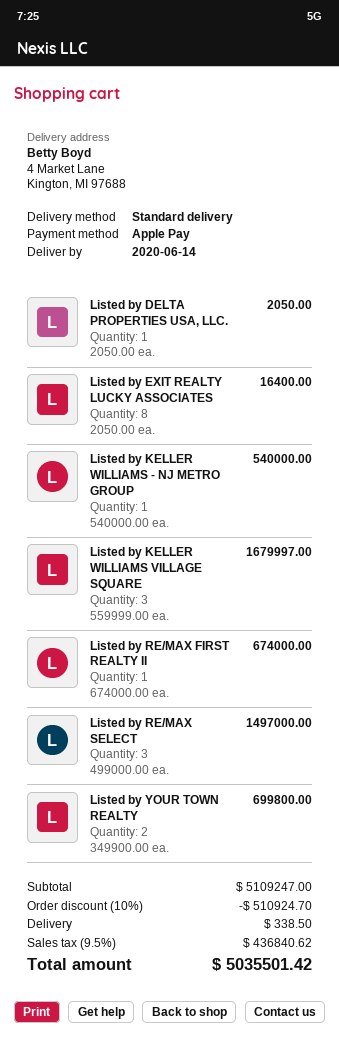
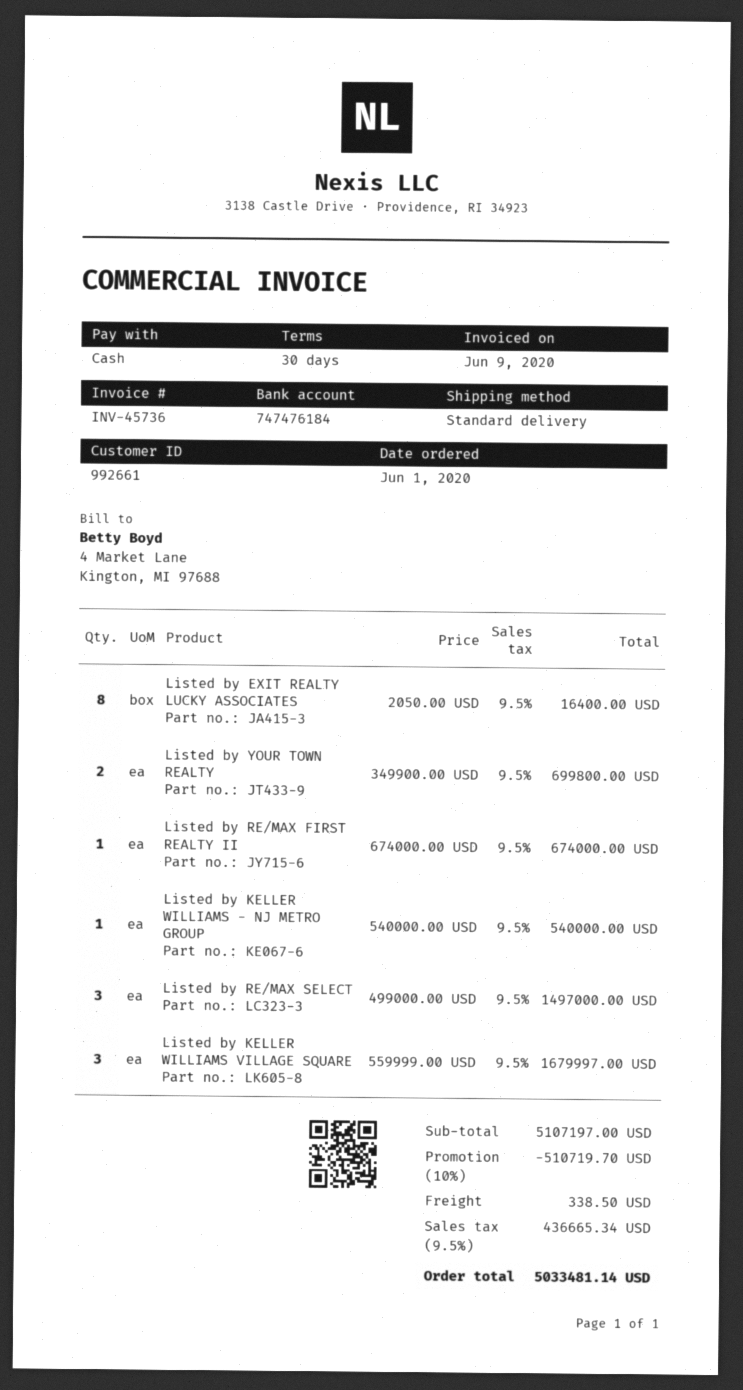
payment method: Apple Pay -> cash
Listed by DELTA PROPERTIES USA, LLC.: 1 x 2050.00 = 2050.00 -> none
subtotal: 5109247.00 -> 5107197.00
discount: 10% = 510924.70 -> 10% = 510719.70
tax: 9.5% = 436840.62 -> 9.5% = 436665.34
total: 5035501.42 -> 5033481.14

